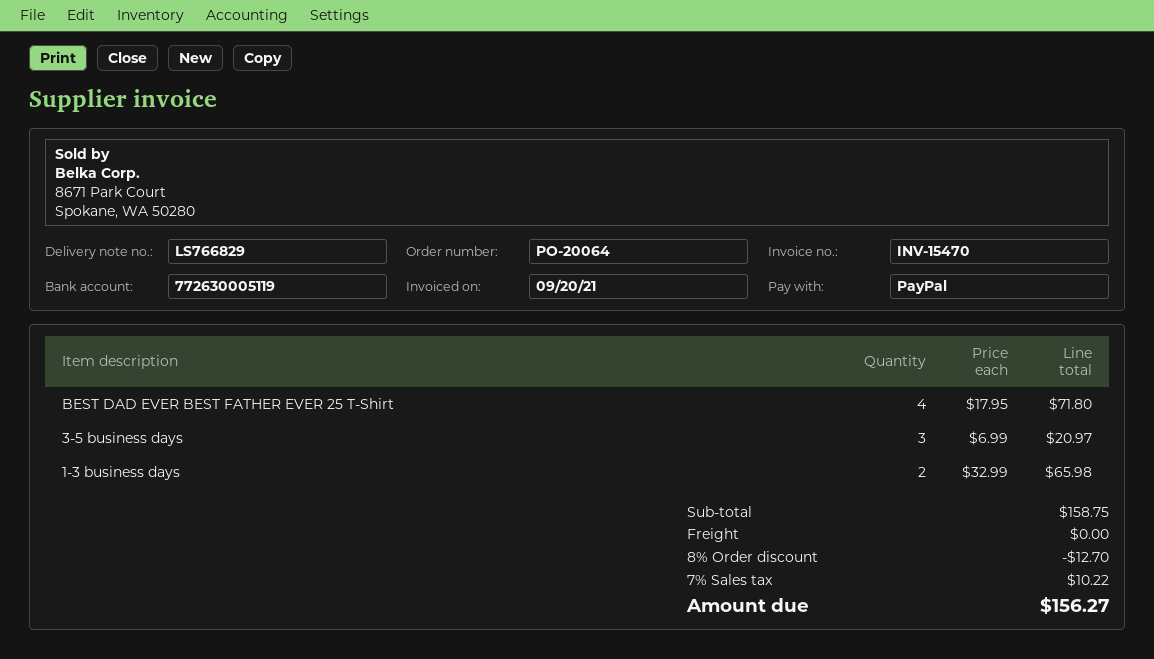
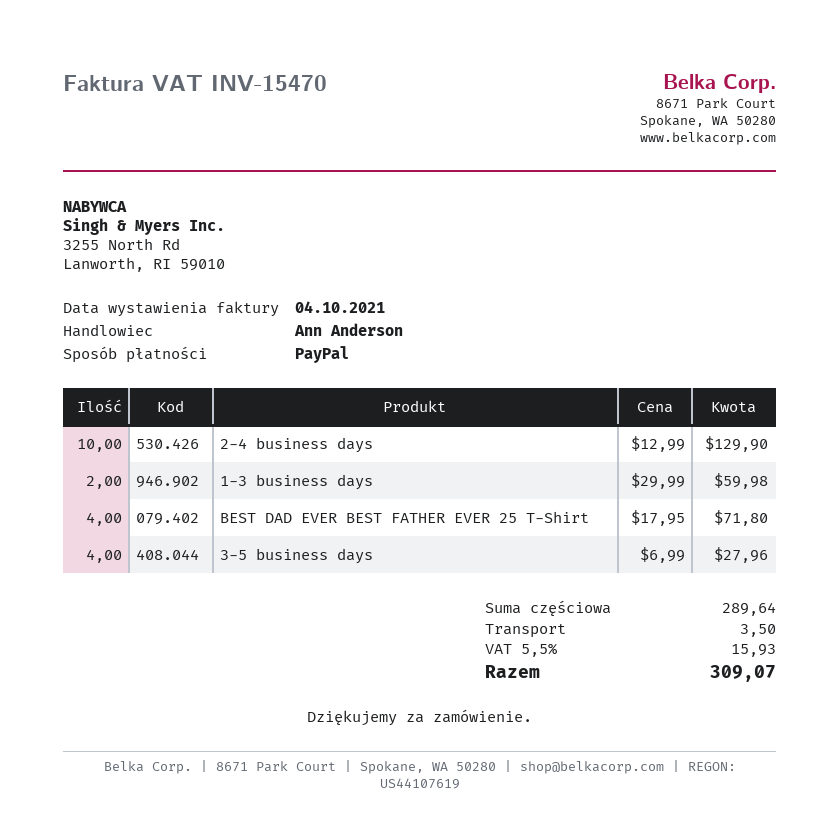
invoice date: 2021-09-20 -> 2021-10-04
3-5 business days: 3 x 6.99 = 20.97 -> 4 x 6.99 = 27.96
1-3 business days: 2 x 32.99 = 65.98 -> 2 x 29.99 = 59.98
2-4 business days: none -> 10 x 12.99 = 129.90
subtotal: 158.75 -> 289.64
discount: 8% = 12.70 -> none
shipping: 0.00 -> 3.50
tax: 7% = 10.22 -> 5.5% = 15.93
total: 156.27 -> 309.07

